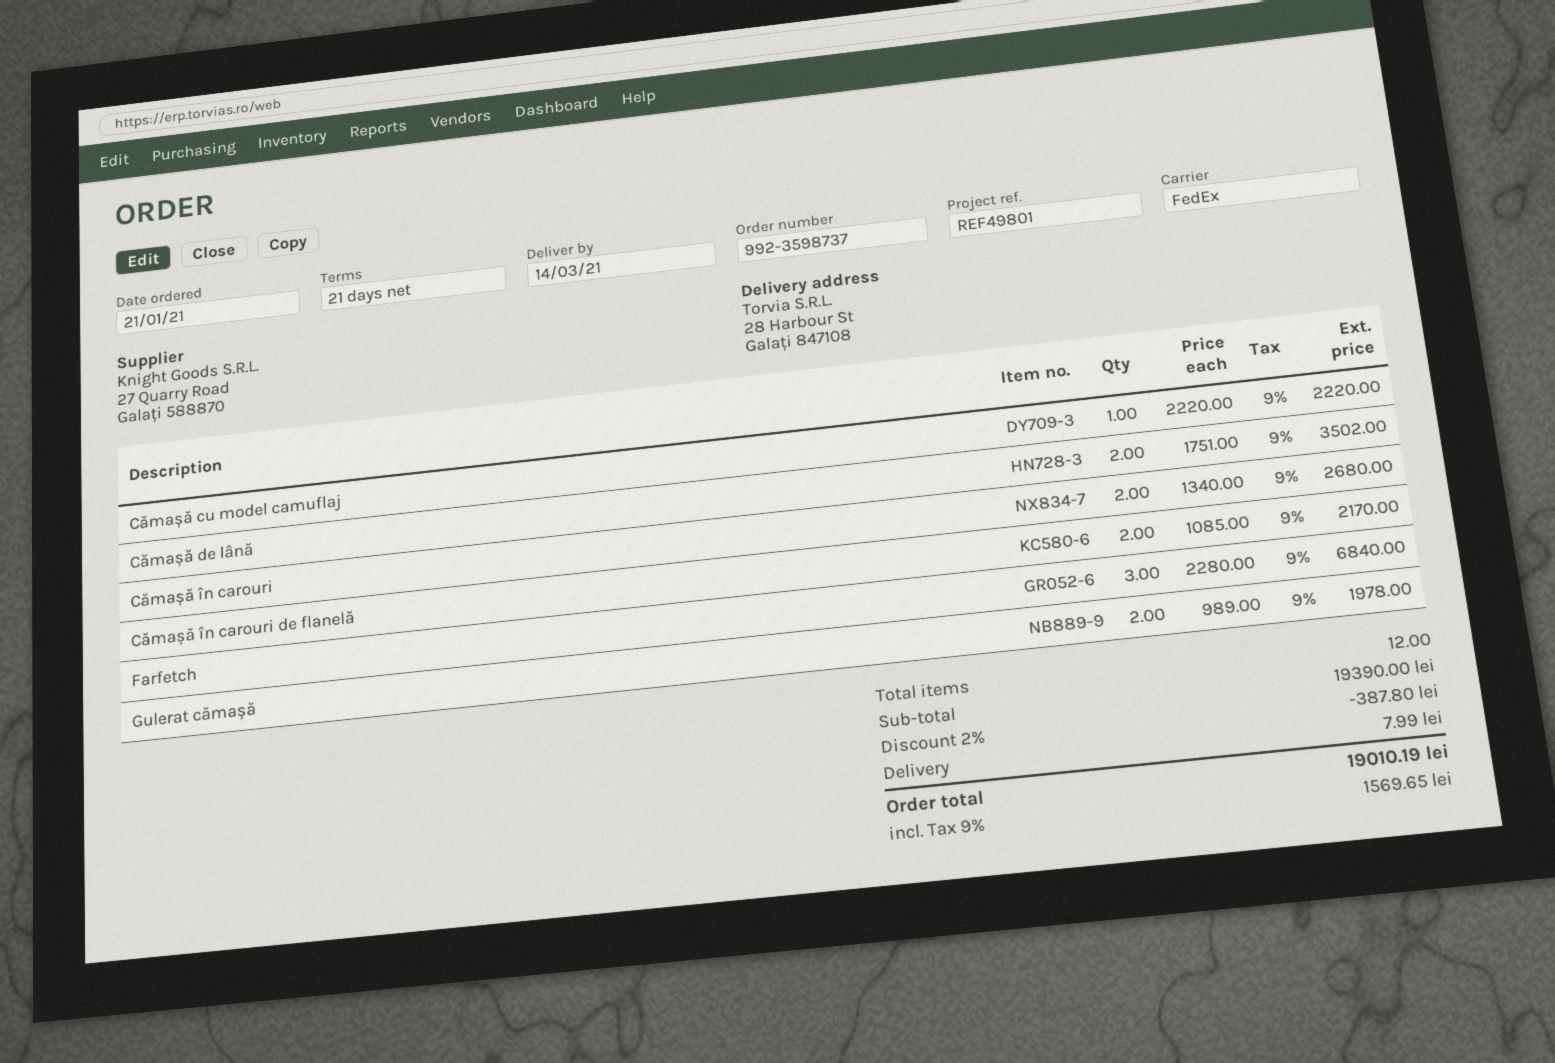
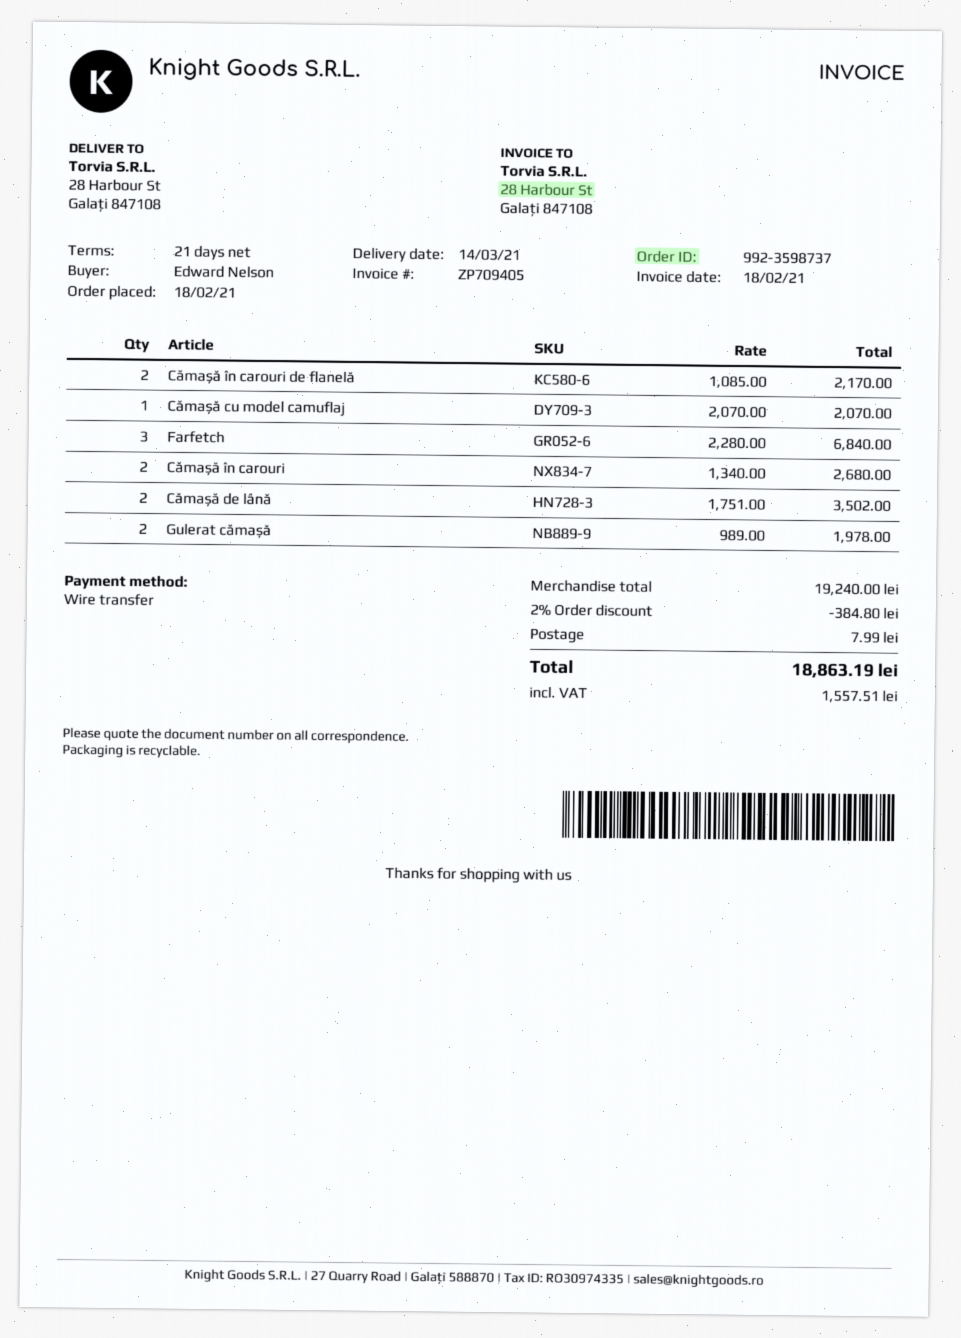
order date: 2021-01-21 -> 2021-02-18
Cămașă cu model camuflaj: 1 x 2220.00 = 2220.00 -> 1 x 2070.00 = 2070.00
subtotal: 19390.00 -> 19240.00
discount: 2% = 387.80 -> 2% = 384.80
tax: 1569.65 -> 1557.51
total: 19010.19 -> 18863.19

